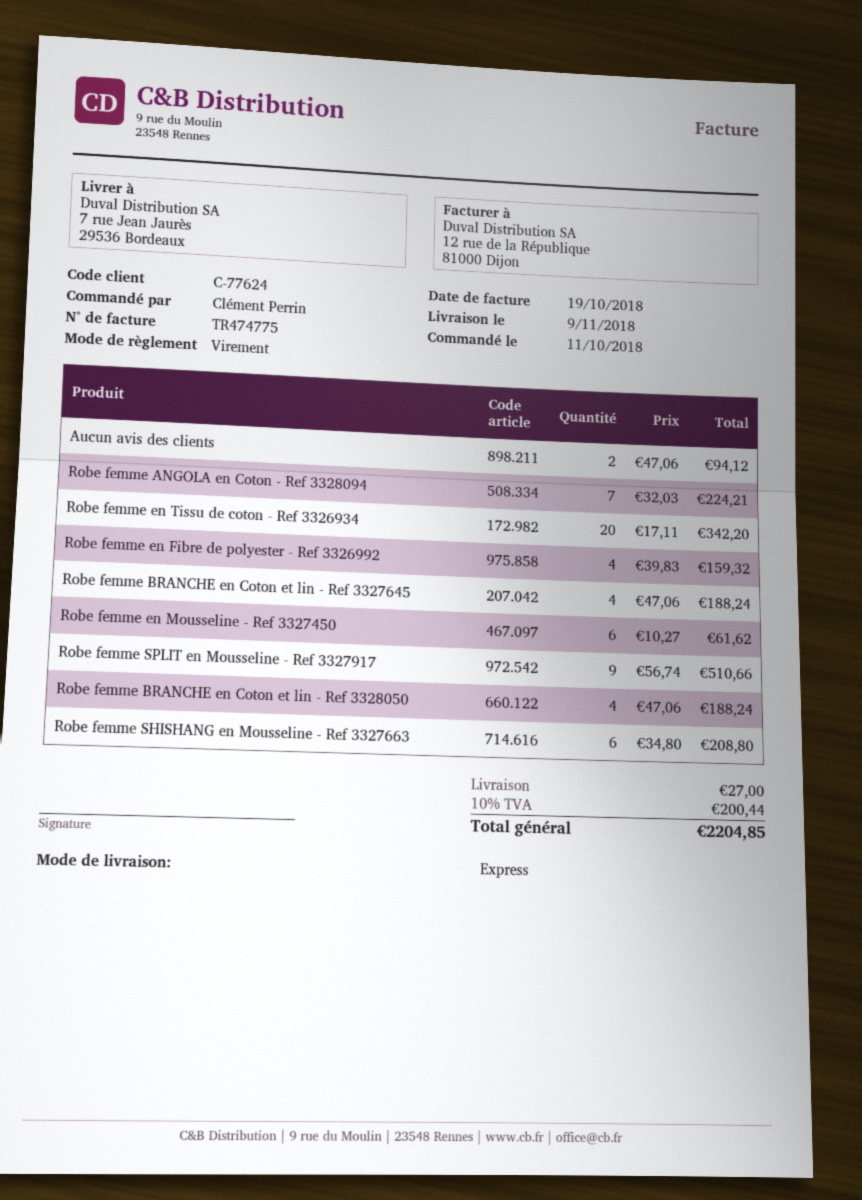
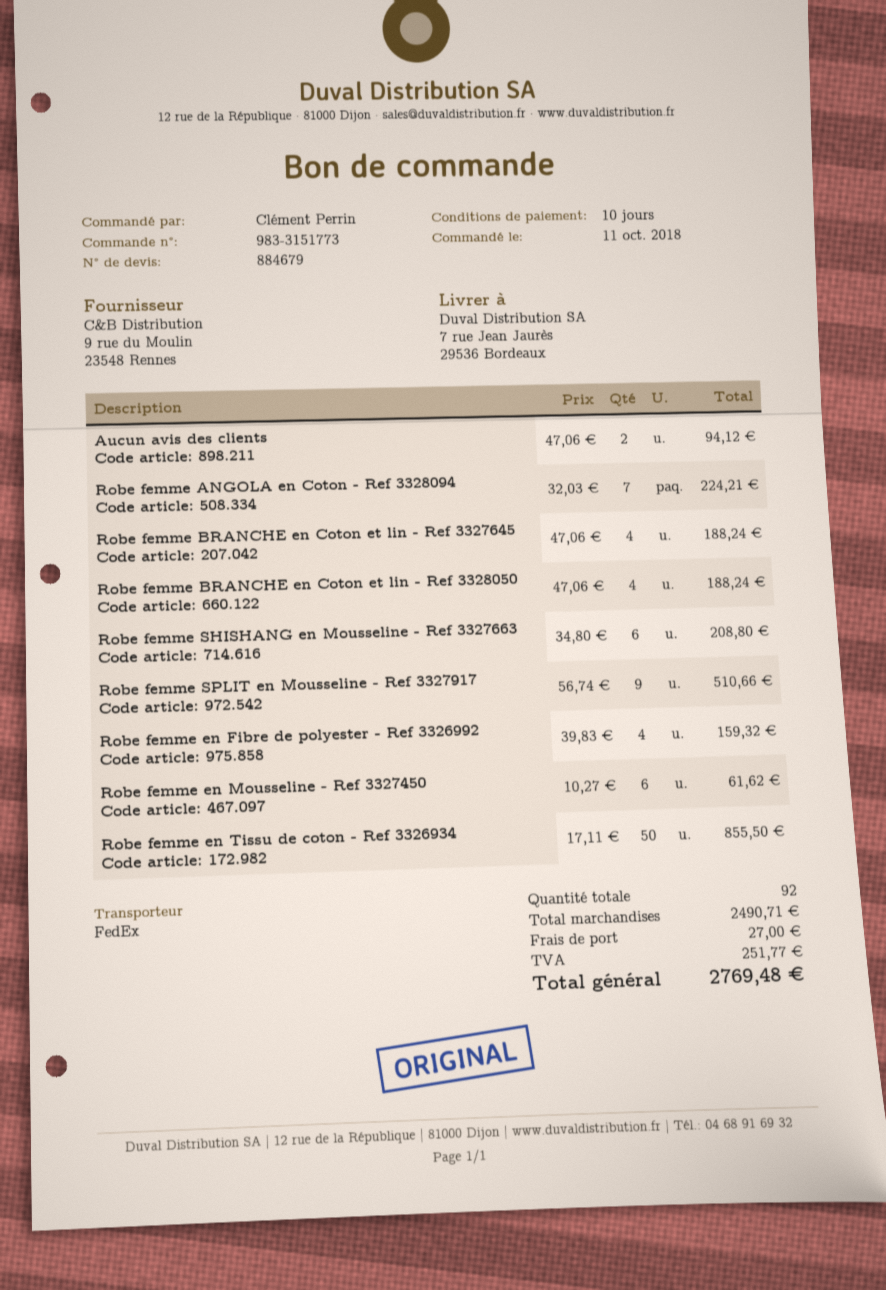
shipping method: express -> FedEx
Robe femme en Tissu de coton - Ref 3326934: 20 x 17.11 = 342.20 -> 50 x 17.11 = 855.50
tax: 200.44 -> 251.77
total: 2204.85 -> 2769.48

